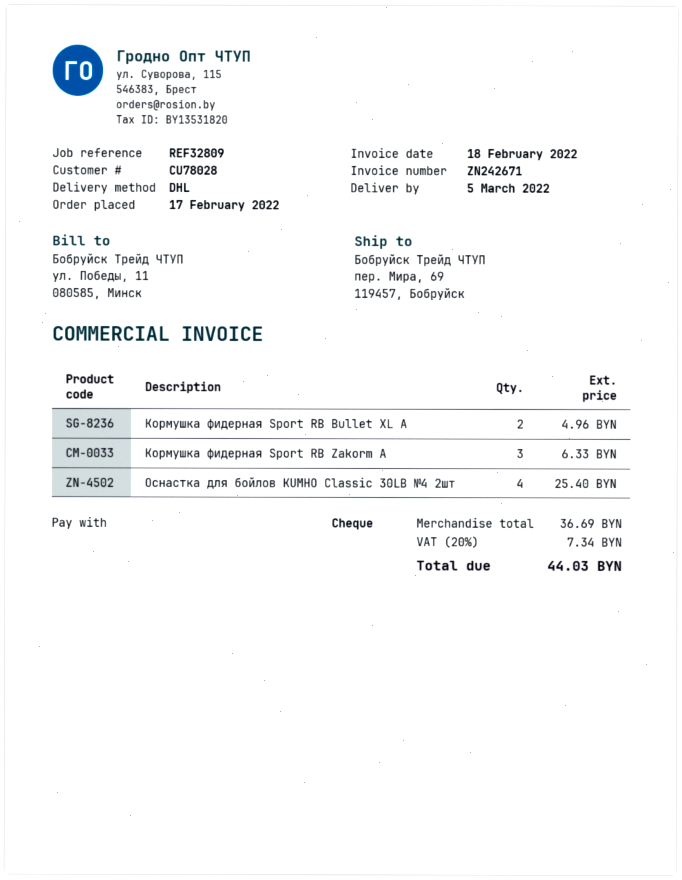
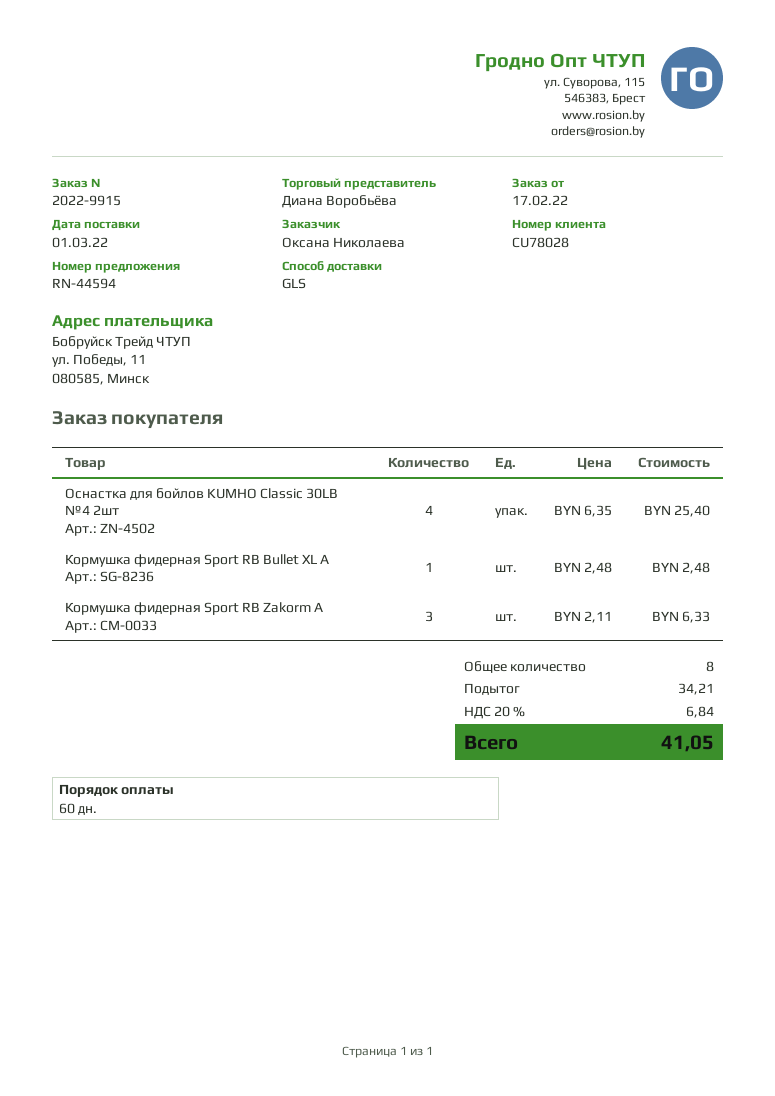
delivery date: 2022-03-05 -> 2022-03-01
shipping method: DHL -> GLS
Кормушка фидерная Sport RB Bullet XL A: 2 for 4.96 -> 1 for 2.48
subtotal: 36.69 -> 34.21
tax: 20% = 7.34 -> 20% = 6.84
total: 44.03 -> 41.05

